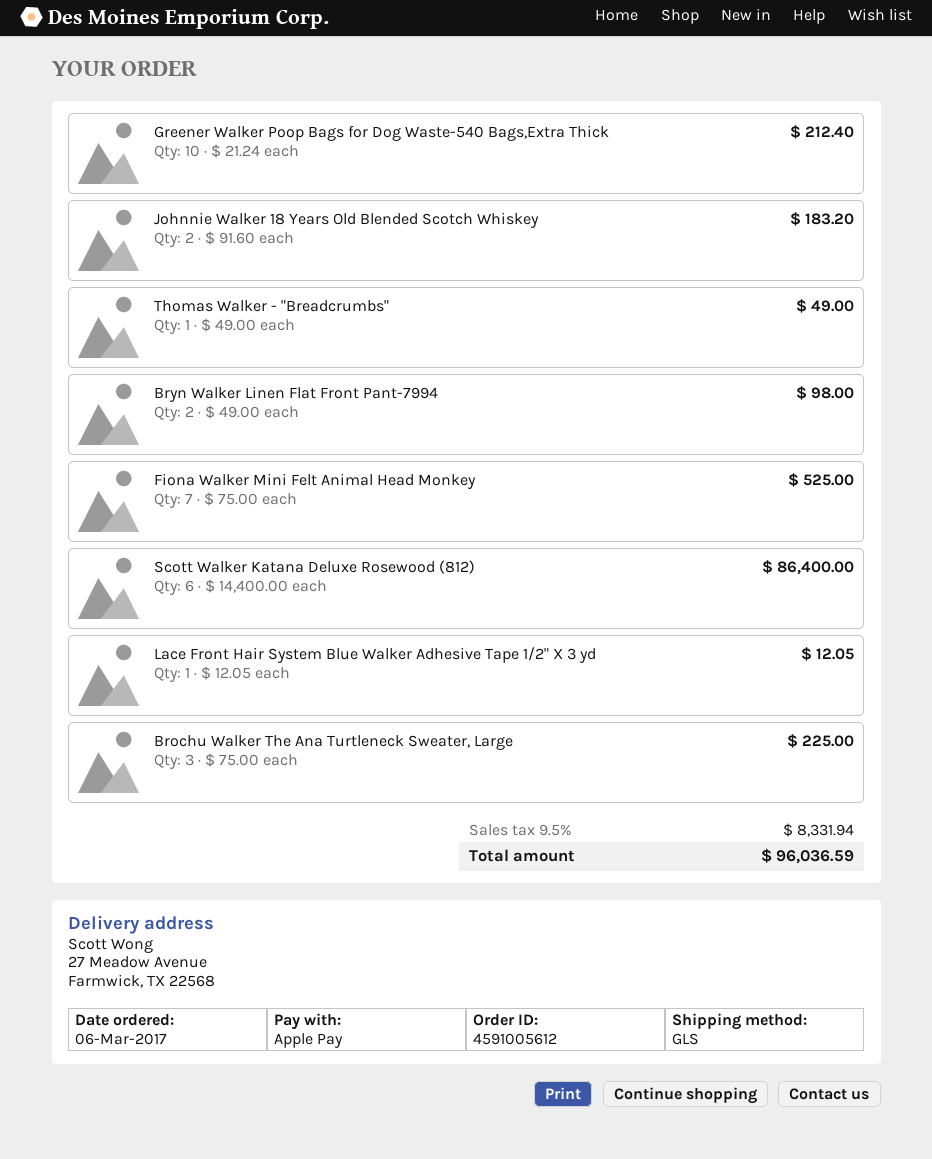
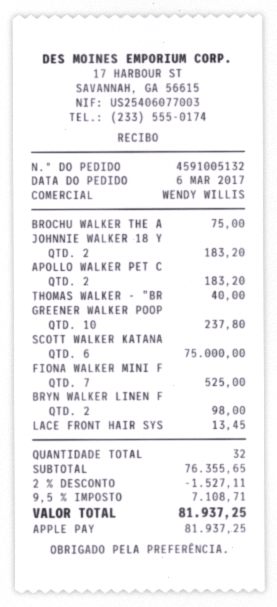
order number: 4591005612 -> 4591005132
Greener Walker Poop Bags for Dog Waste-540 Bags,Extra Thick: 10 for 212.40 -> 10 for 237.80
Thomas Walker - "Breadcrumbs": 1 for 49.00 -> 1 for 40.00
Scott Walker Katana Deluxe Rosewood (812): 6 for 86400.00 -> 6 for 75000.00
Lace Front Hair System Blue Walker Adhesive Tape 1/2" X 3 yd: 1 for 12.05 -> 1 for 13.45
Brochu Walker The Ana Turtleneck Sweater, Large: 3 for 225.00 -> 1 for 75.00
APOLLO WALKER PET C: none -> 2 for 183.20
discount: none -> 2% = 1527.11
tax: 9.5% = 8331.94 -> 9.5% = 7108.71
total: 96036.59 -> 81937.25

